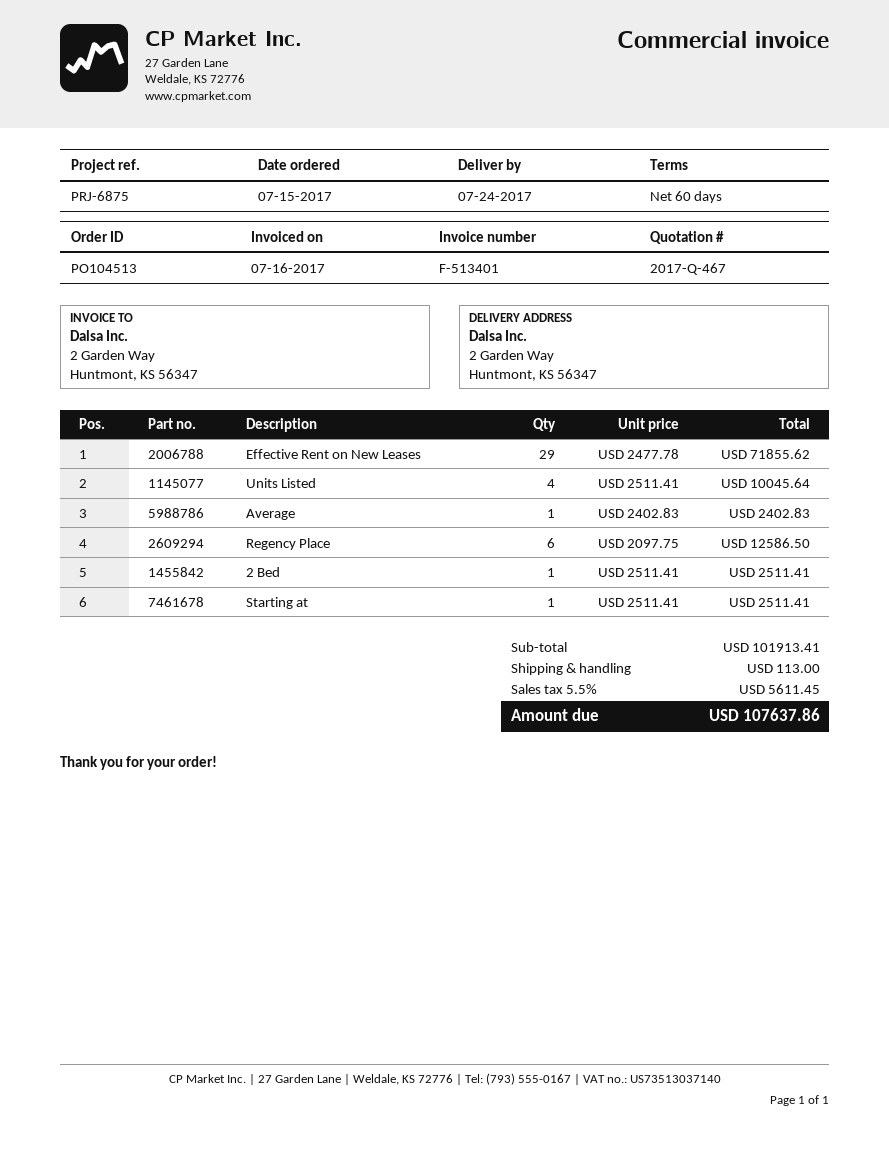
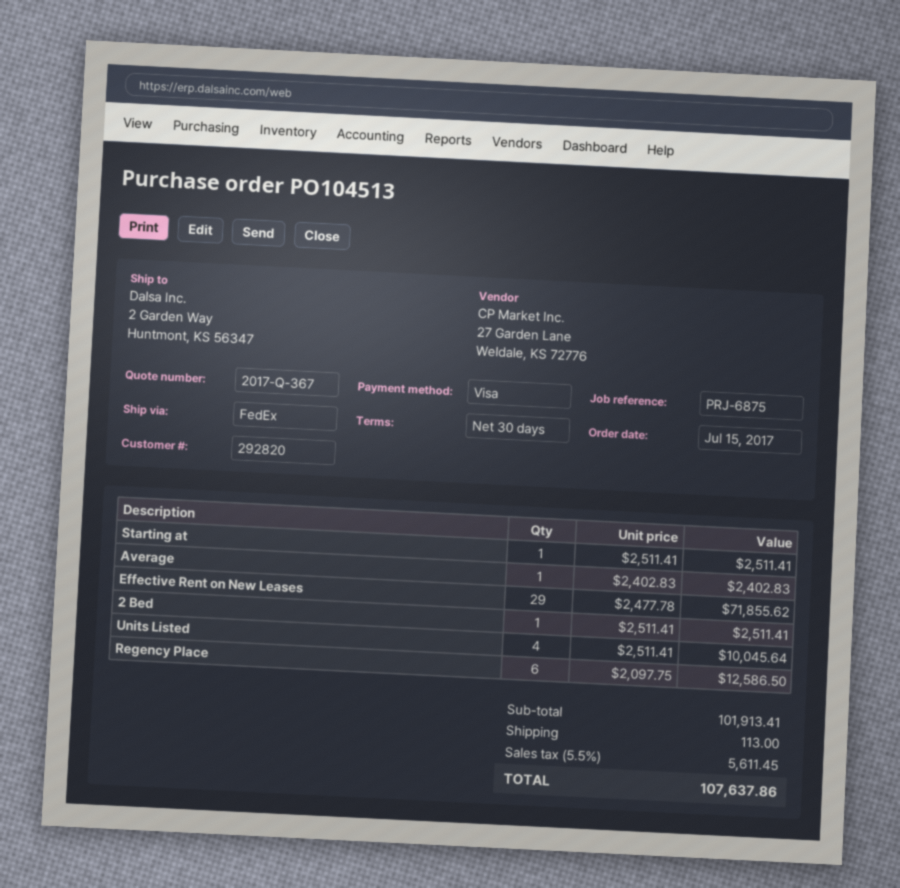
quote number: 2017-Q-467 -> 2017-Q-367
payment terms: 60 days -> 30 days

